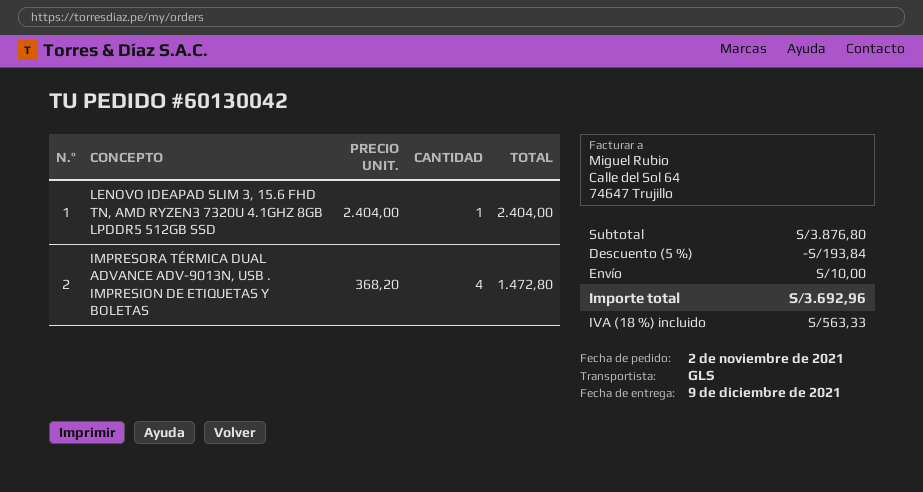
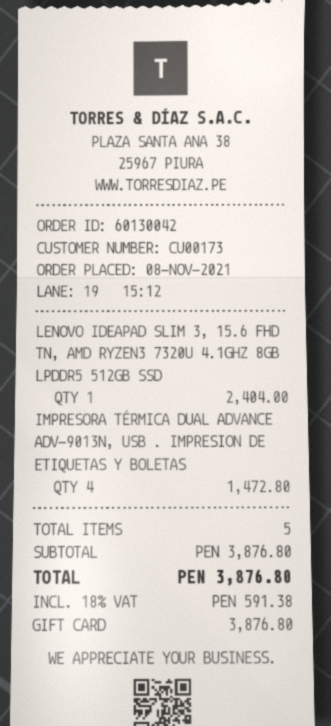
order date: 2021-11-02 -> 2021-11-08
discount: 5% = 193.84 -> none
shipping: 10.00 -> none
tax: 18% = 563.33 -> 18% = 591.38
total: 3692.96 -> 3876.80

